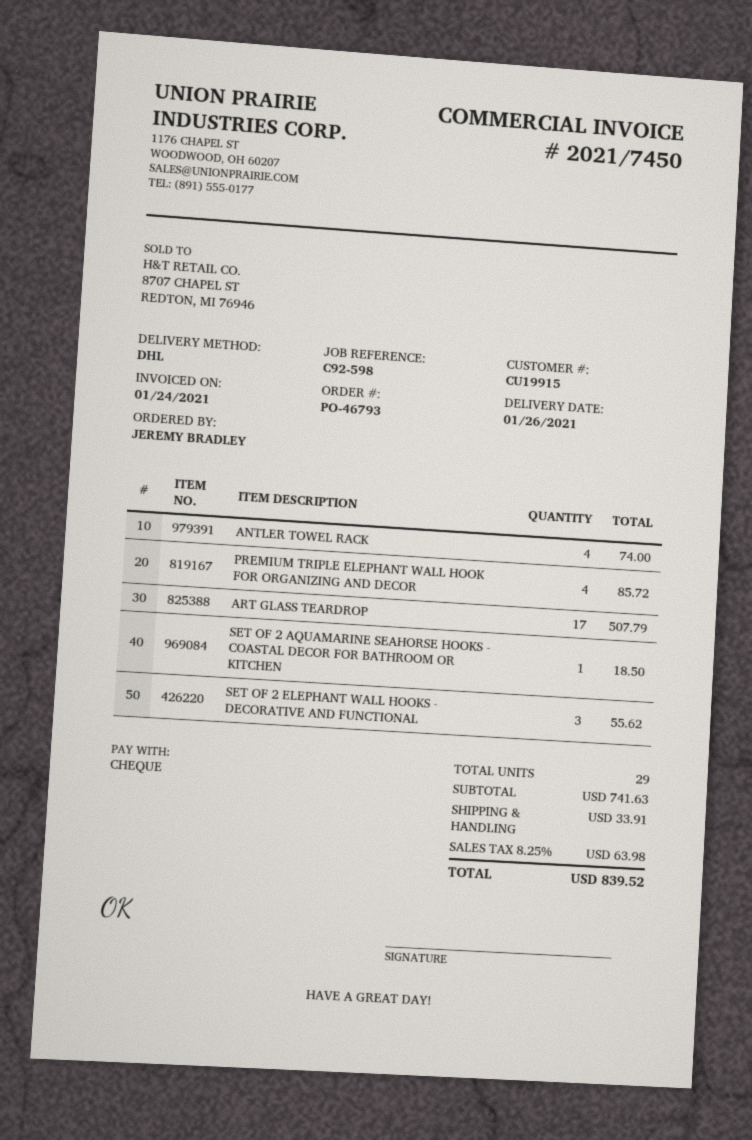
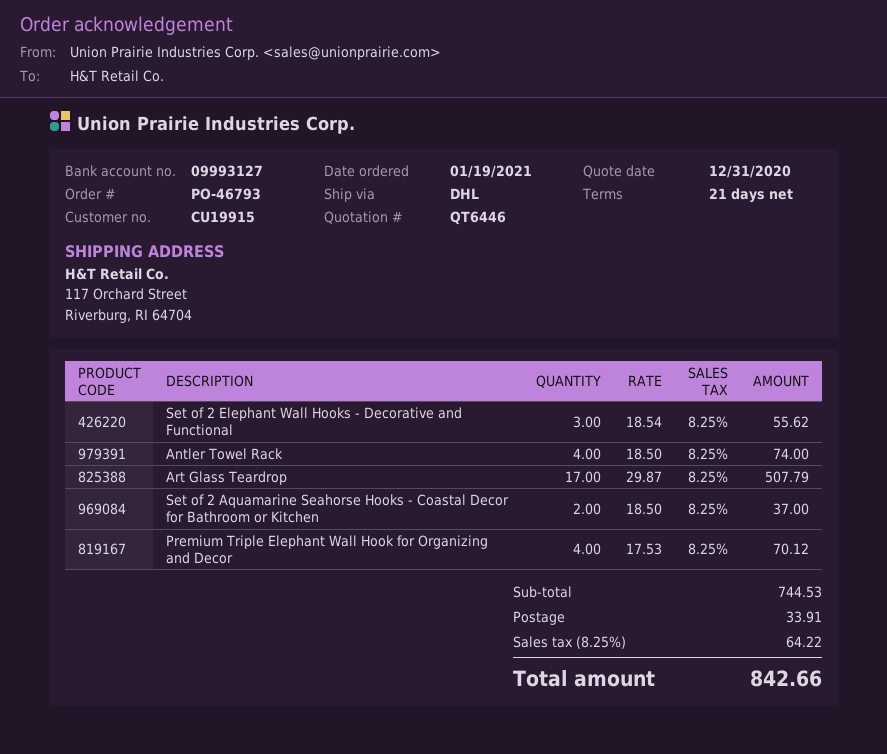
PREMIUM TRIPLE ELEPHANT WALL HOOK FOR ORGANIZING AND DECOR: 4 for 85.72 -> 4 for 70.12
SET OF 2 AQUAMARINE SEAHORSE HOOKS - COASTAL DECOR FOR BATHROOM OR KITCHEN: 1 for 18.50 -> 2 for 37.00
subtotal: 741.63 -> 744.53
tax: 8.25% = 63.98 -> 8.25% = 64.22
total: 839.52 -> 842.66

